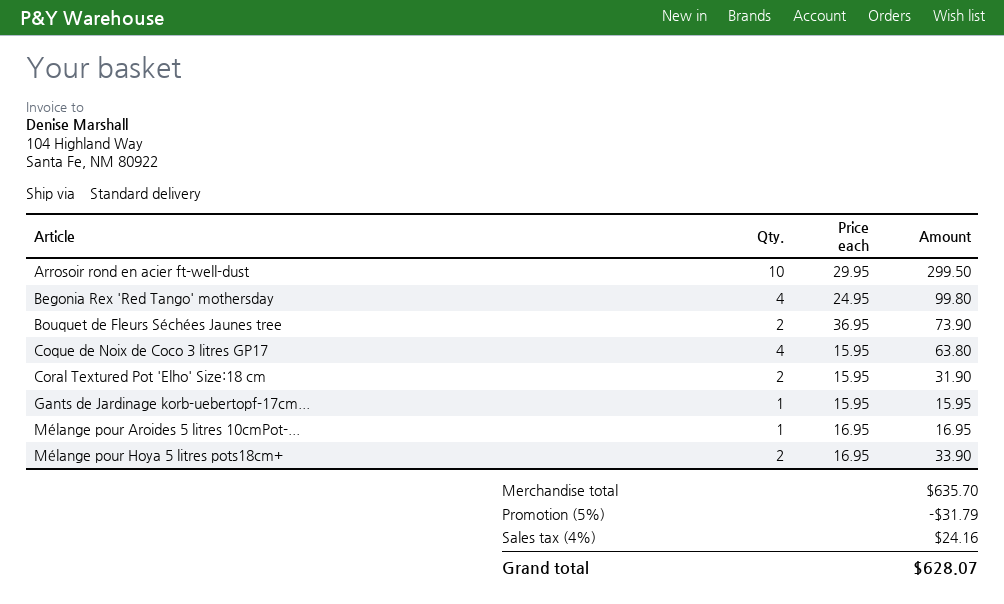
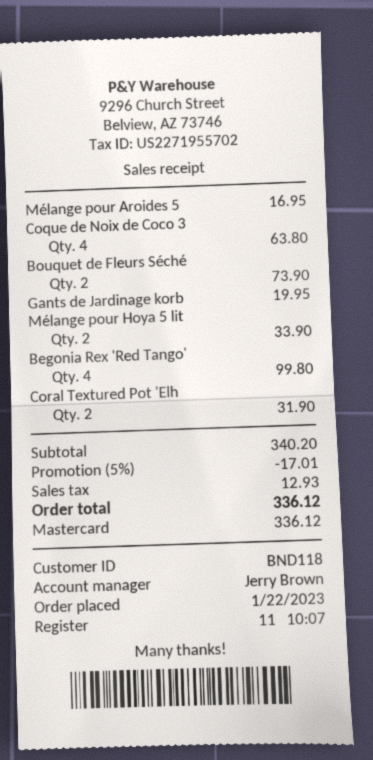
Arrosoir rond en acier ft-well-dust: 10 for 299.50 -> none
Gants de Jardinage korb-uebertopf-17cm...: 1 for 15.95 -> 1 for 19.95
subtotal: 635.70 -> 340.20
discount: 5% = 31.79 -> 5% = 17.01
tax: 24.16 -> 12.93
total: 628.07 -> 336.12

